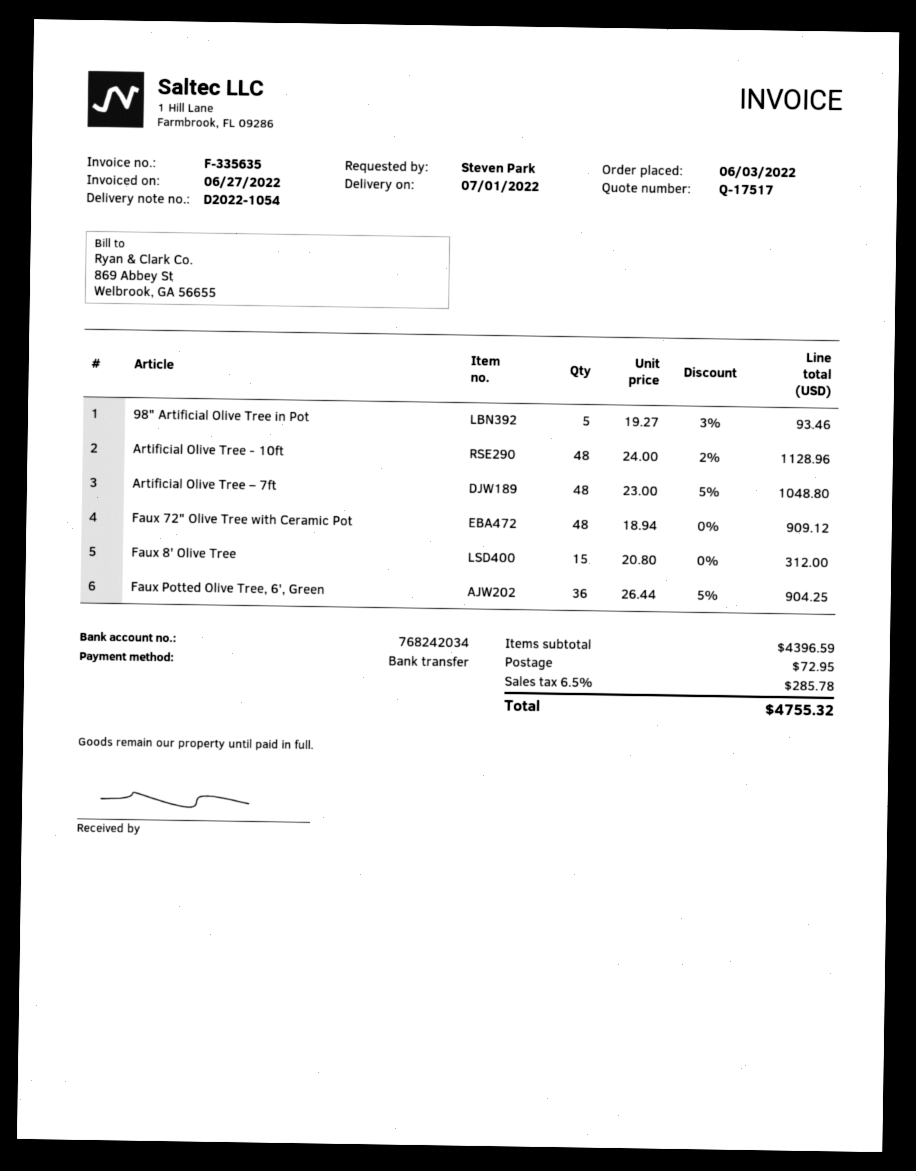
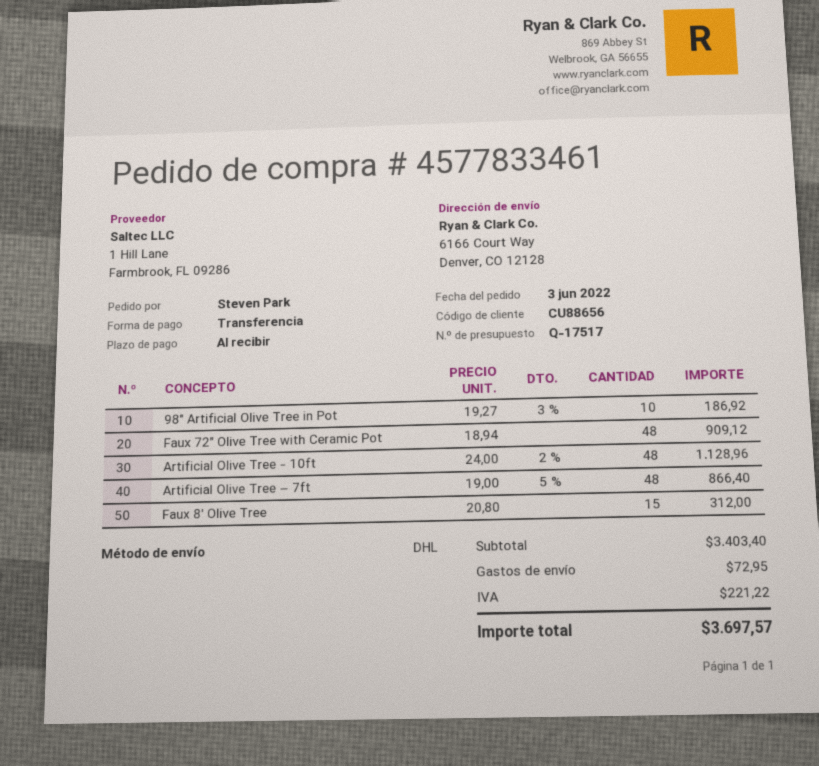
98" Artificial Olive Tree in Pot: 5 x 19.27 - 3% = 93.46 -> 10 x 19.27 - 3% = 186.92
Artificial Olive Tree – 7ft: 48 x 23.00 - 5% = 1048.80 -> 48 x 19.00 - 5% = 866.40
Faux Potted Olive Tree, 6', Green: 36 x 26.44 - 5% = 904.25 -> none
subtotal: 4396.59 -> 3403.40
tax: 285.78 -> 221.22
total: 4755.32 -> 3697.57

